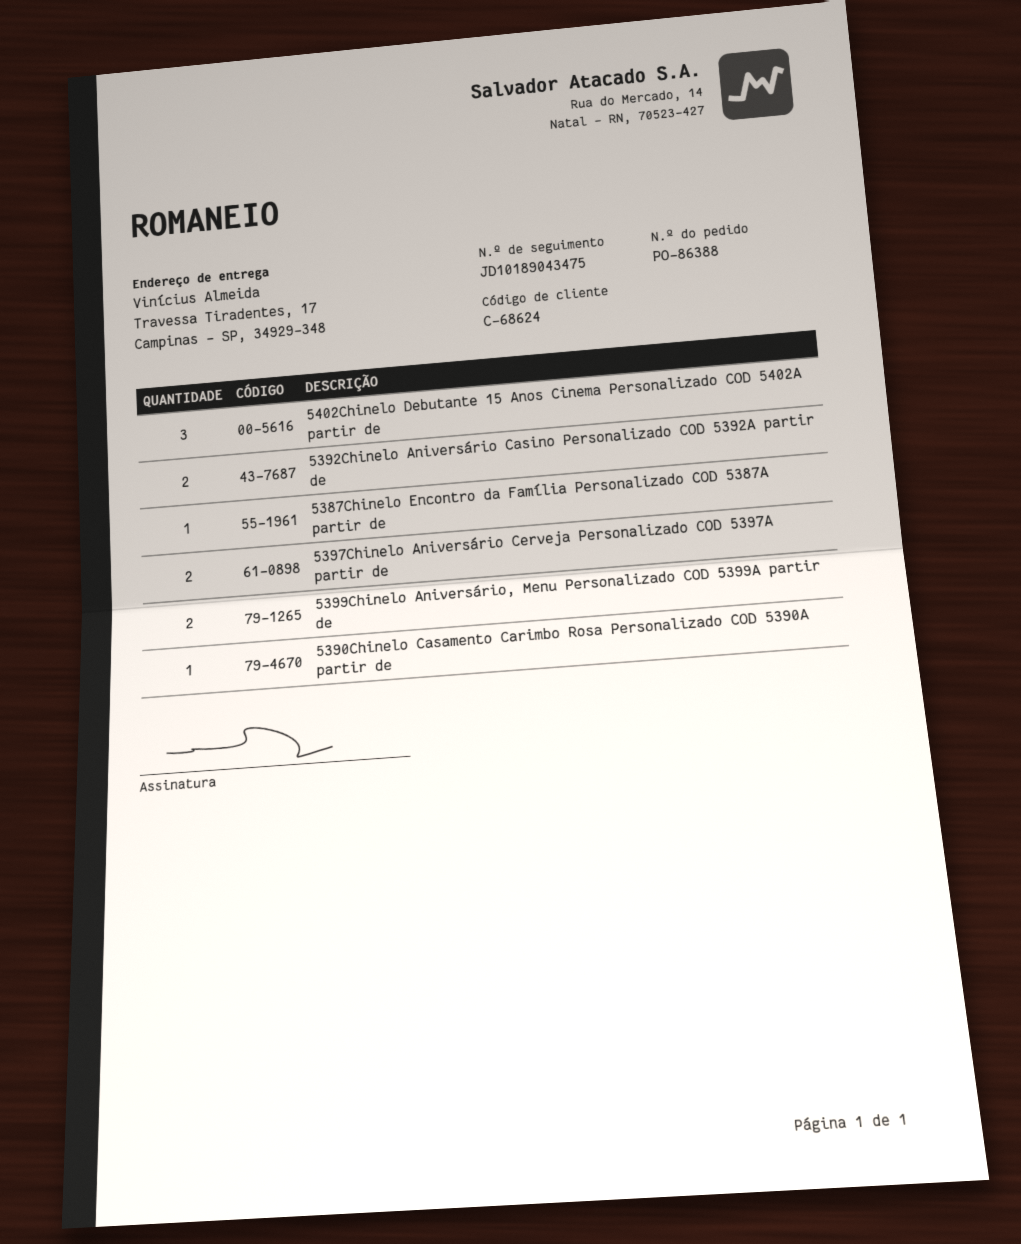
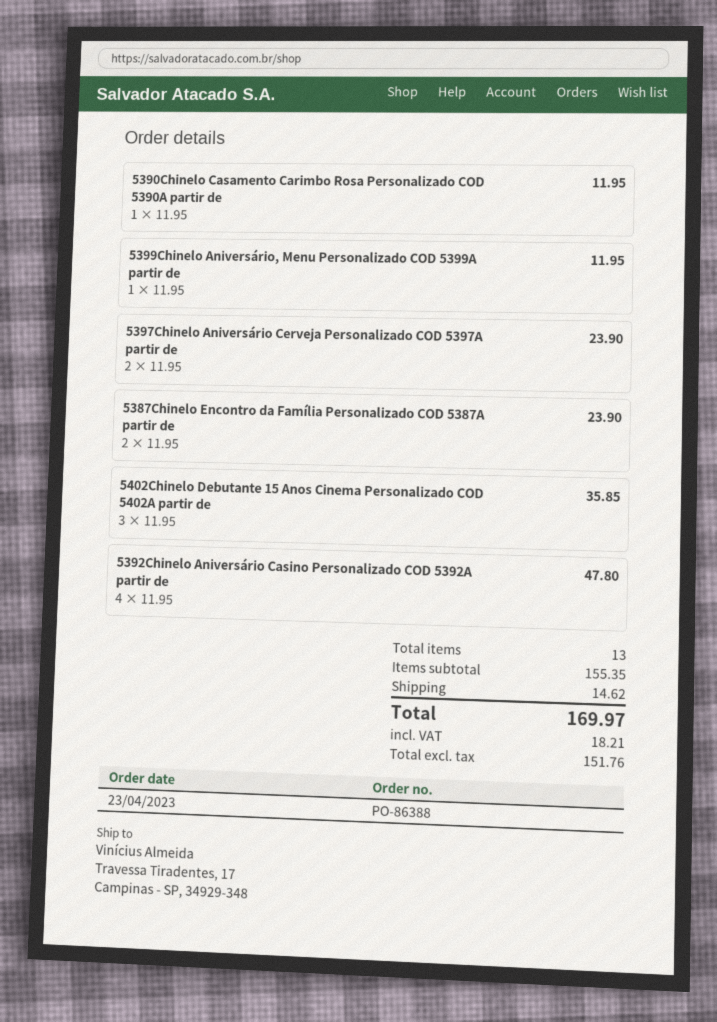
5392Chinelo Aniversário Casino Personalizado COD 5392A partir de: 2 -> 4
5387Chinelo Encontro da Família Personalizado COD 5387A partir de: 1 -> 2
5399Chinelo Aniversário, Menu Personalizado COD 5399A partir de: 2 -> 1

